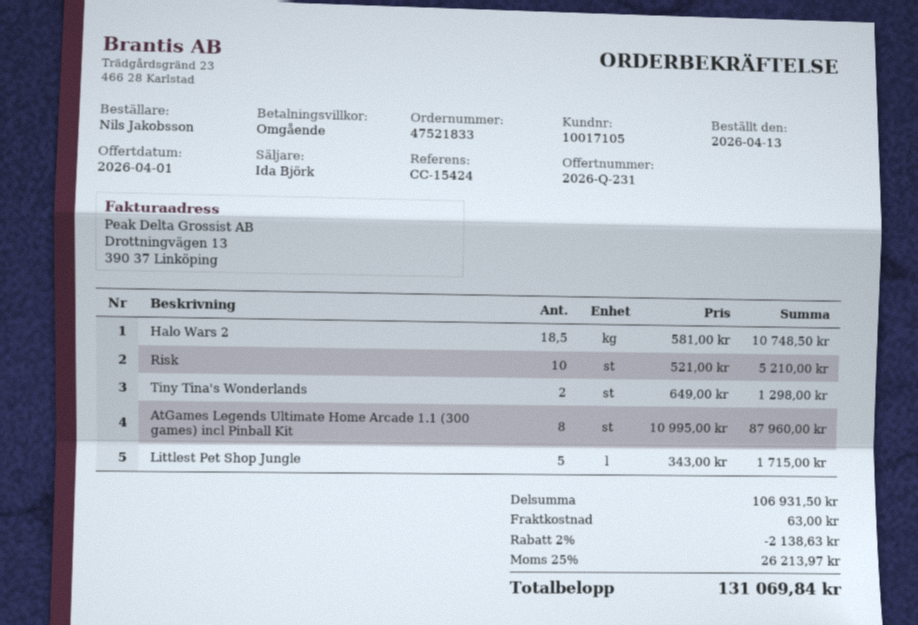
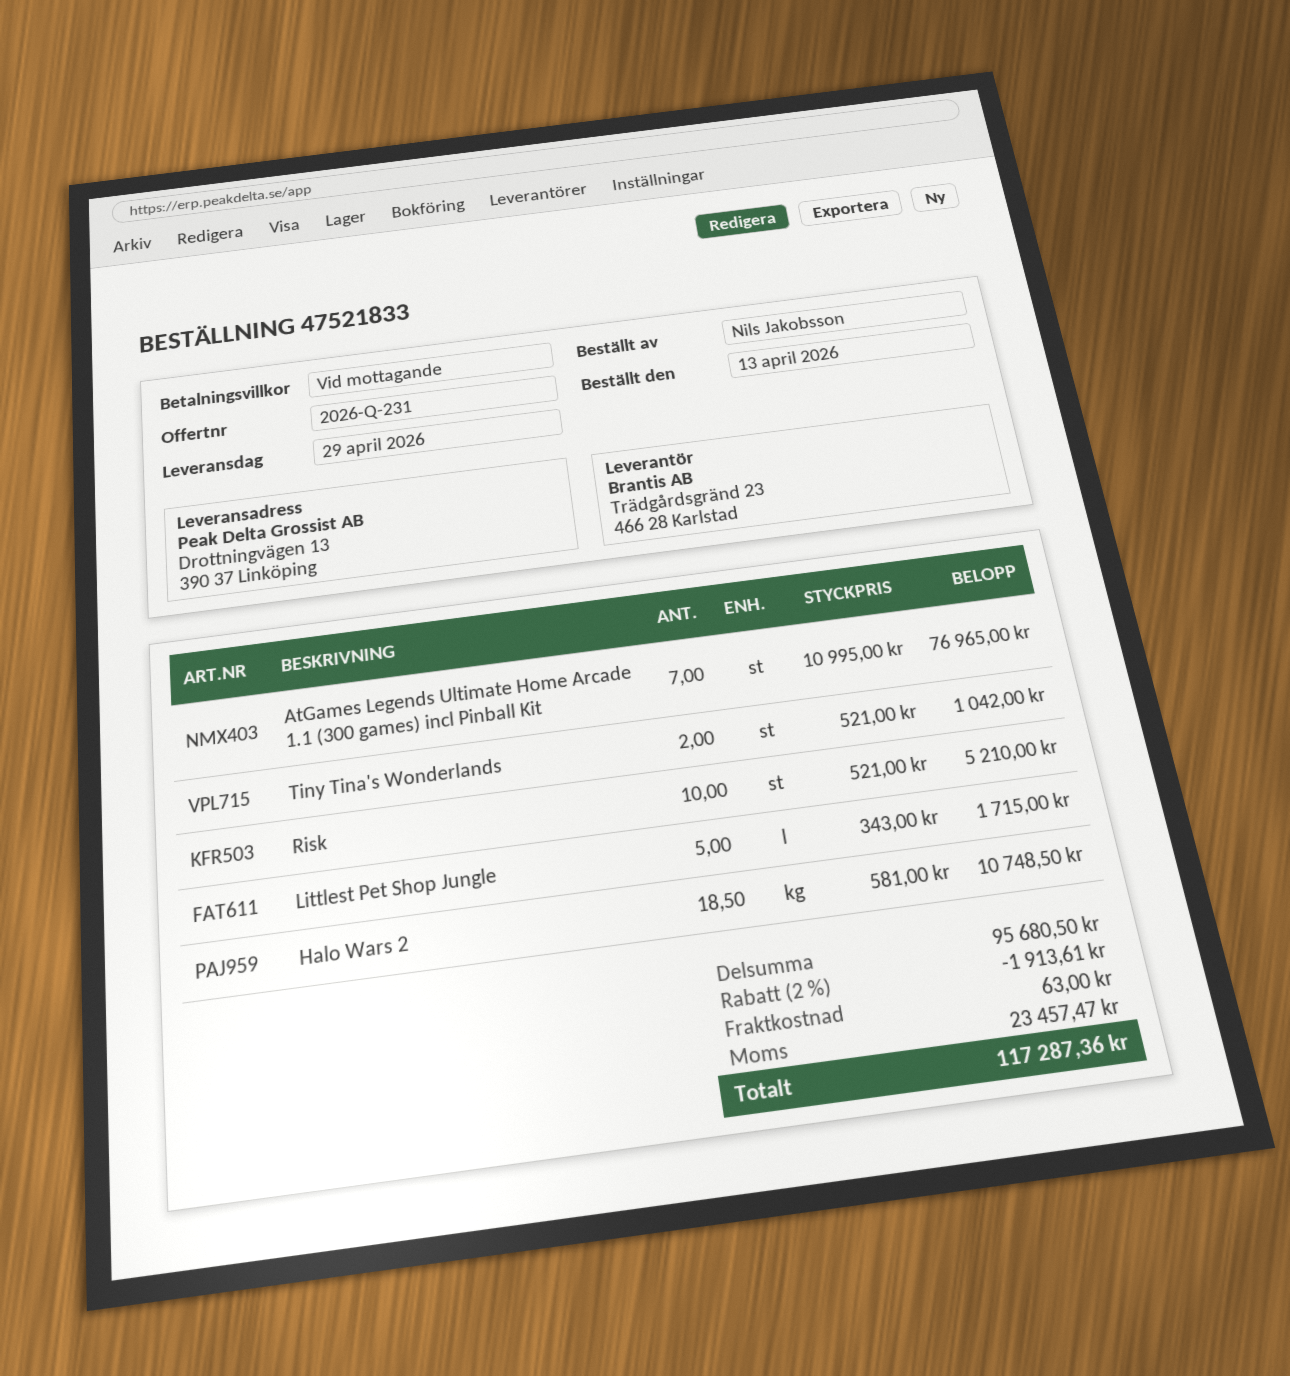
Tiny Tina's Wonderlands: 2 x 649.00 = 1298.00 -> 2 x 521.00 = 1042.00
AtGames Legends Ultimate Home Arcade 1.1 (300 games) incl Pinball Kit: 8 x 10995.00 = 87960.00 -> 7 x 10995.00 = 76965.00
subtotal: 106931.50 -> 95680.50
discount: 2% = 2138.63 -> 2% = 1913.61
tax: 26213.97 -> 23457.47
total: 131069.84 -> 117287.36

